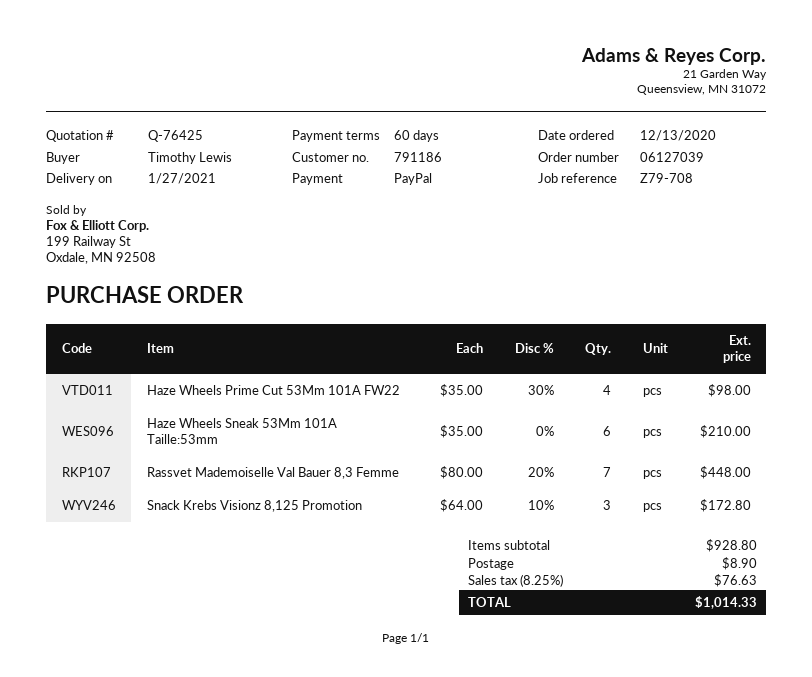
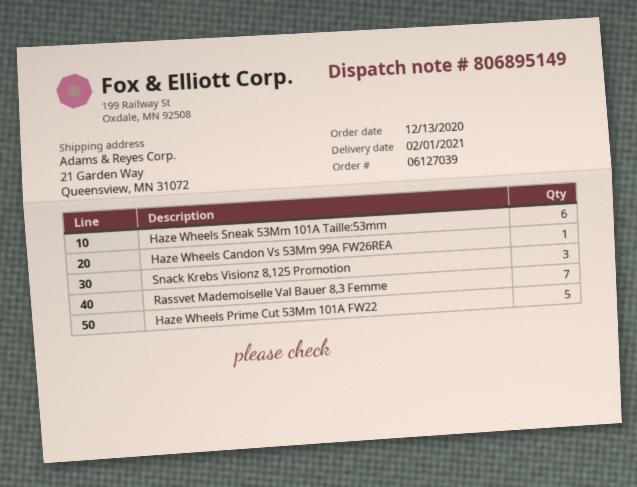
delivery date: 2021-01-27 -> 2021-02-01
Haze Wheels Prime Cut 53Mm 101A FW22: 4 -> 5
Haze Wheels Candon Vs 53Mm 99A FW26REA: none -> 1

